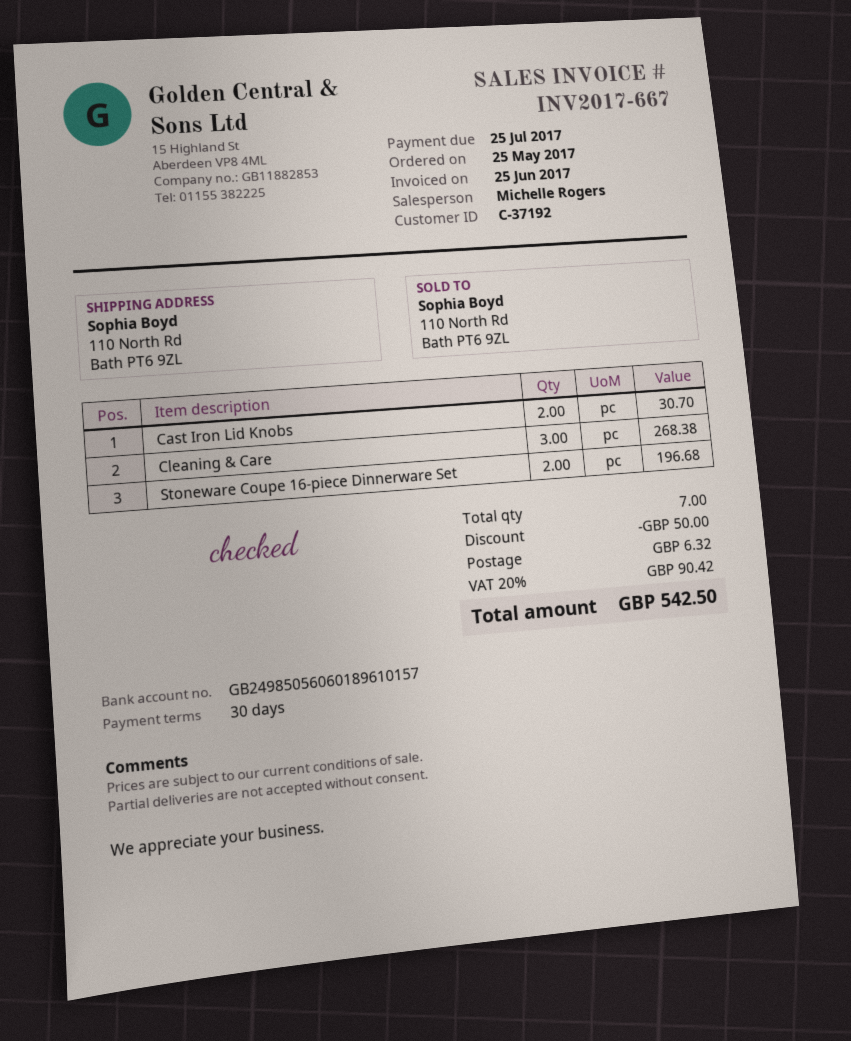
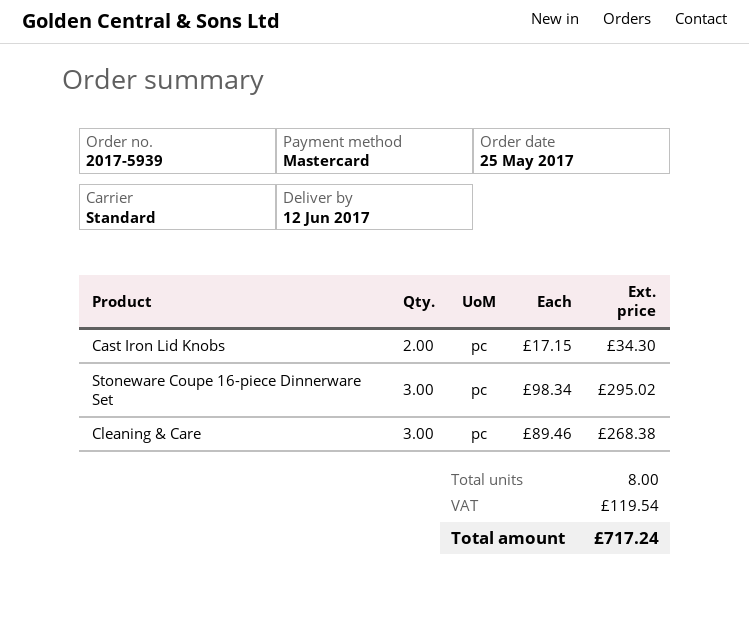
Cast Iron Lid Knobs: 2 for 30.70 -> 2 for 34.30
Stoneware Coupe 16-piece Dinnerware Set: 2 for 196.68 -> 3 for 295.02
total quantity: 7 -> 8
discount: 50.00 -> none
shipping: 6.32 -> none
tax: 90.42 -> 119.54
total: 542.50 -> 717.24

